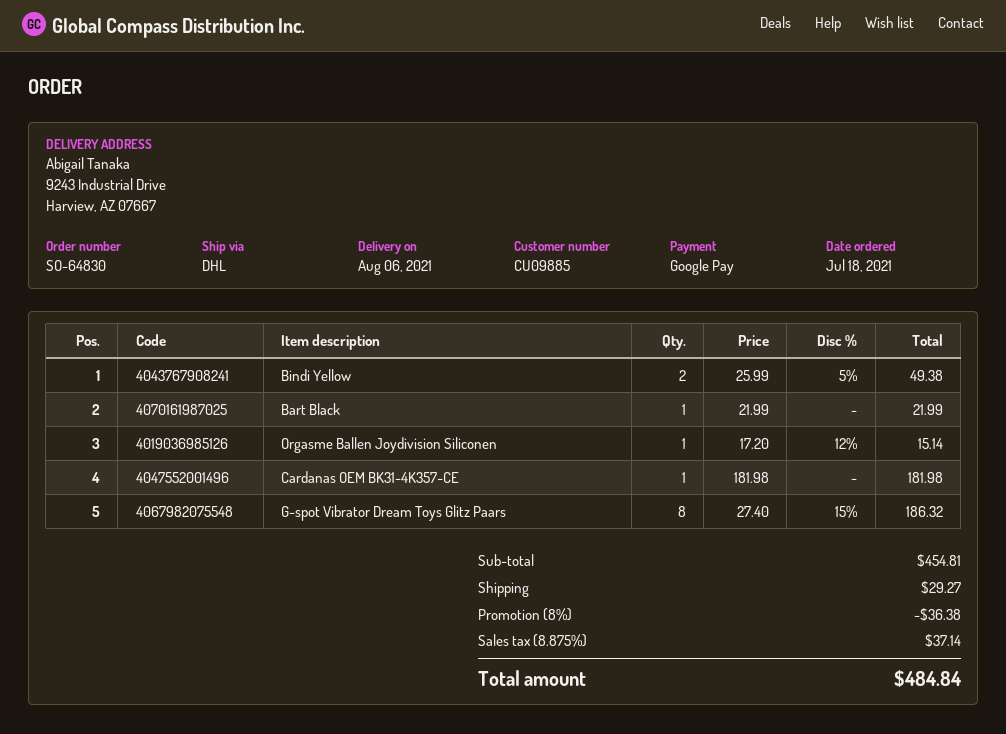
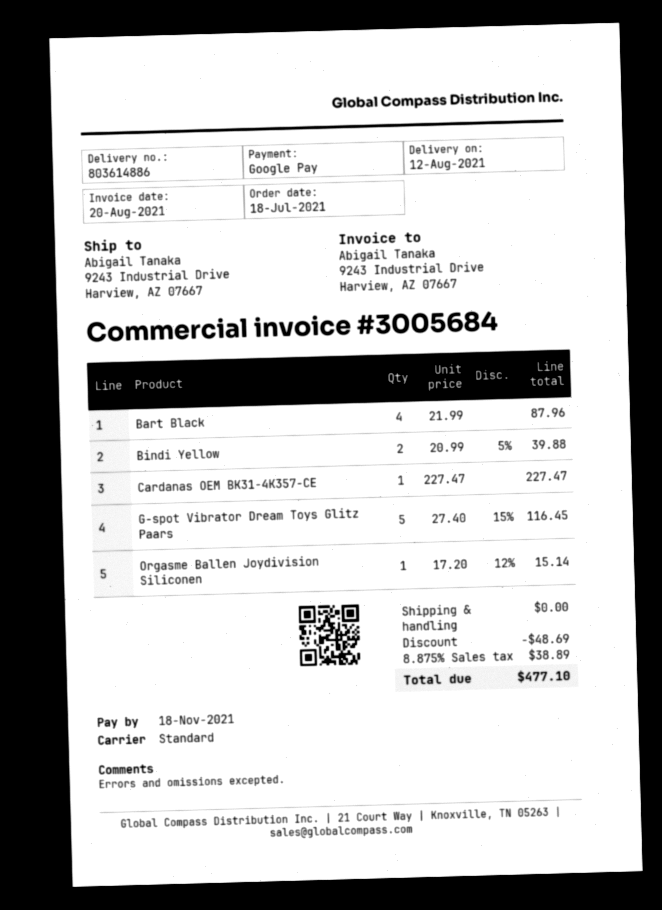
delivery date: 2021-08-06 -> 2021-08-12
shipping method: DHL -> standard
Bindi Yellow: 2 x 25.99 - 5% = 49.38 -> 2 x 20.99 - 5% = 39.88
Bart Black: 1 x 21.99 = 21.99 -> 4 x 21.99 = 87.96
Cardanas OEM BK31-4K357-CE: 1 x 181.98 = 181.98 -> 1 x 227.47 = 227.47
G-spot Vibrator Dream Toys Glitz Paars: 8 x 27.40 - 15% = 186.32 -> 5 x 27.40 - 15% = 116.45
discount: 36.38 -> 48.69
shipping: 29.27 -> 0.00
tax: 8.875% = 37.14 -> 8.875% = 38.89
total: 484.84 -> 477.10

